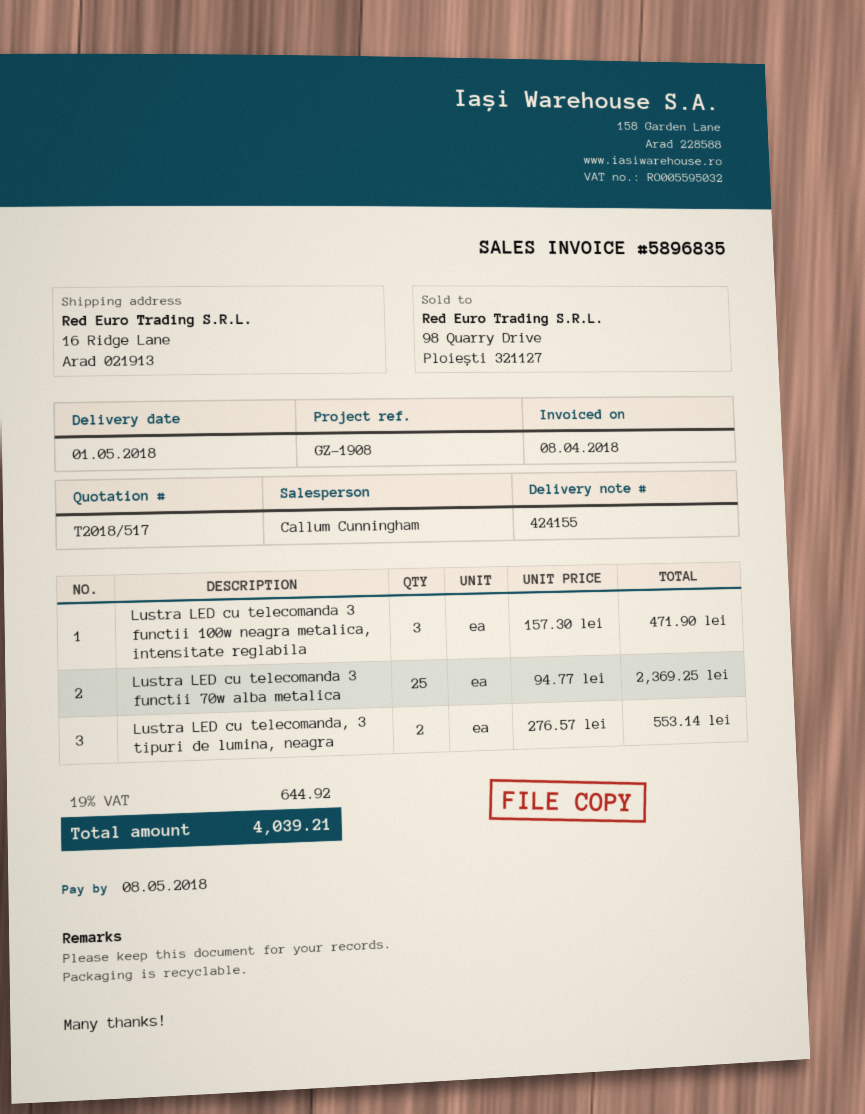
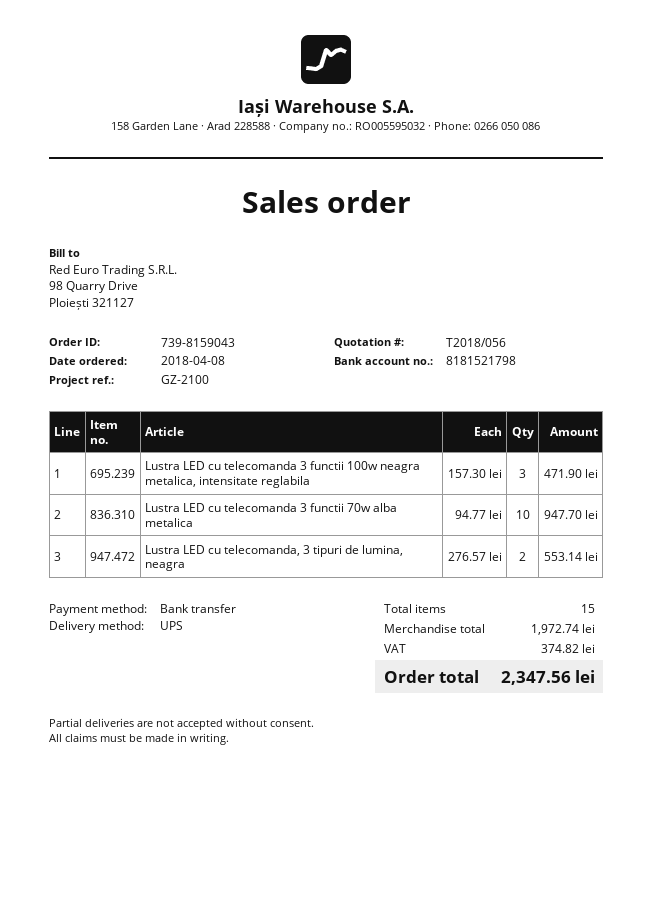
quote number: T2018/517 -> T2018/056
reference: GZ-1908 -> GZ-2100
Lustra LED cu telecomanda 3 functii 70w alba metalica: 25 x 94.77 = 2369.25 -> 10 x 94.77 = 947.70
tax: 644.92 -> 374.82
total: 4039.21 -> 2347.56

